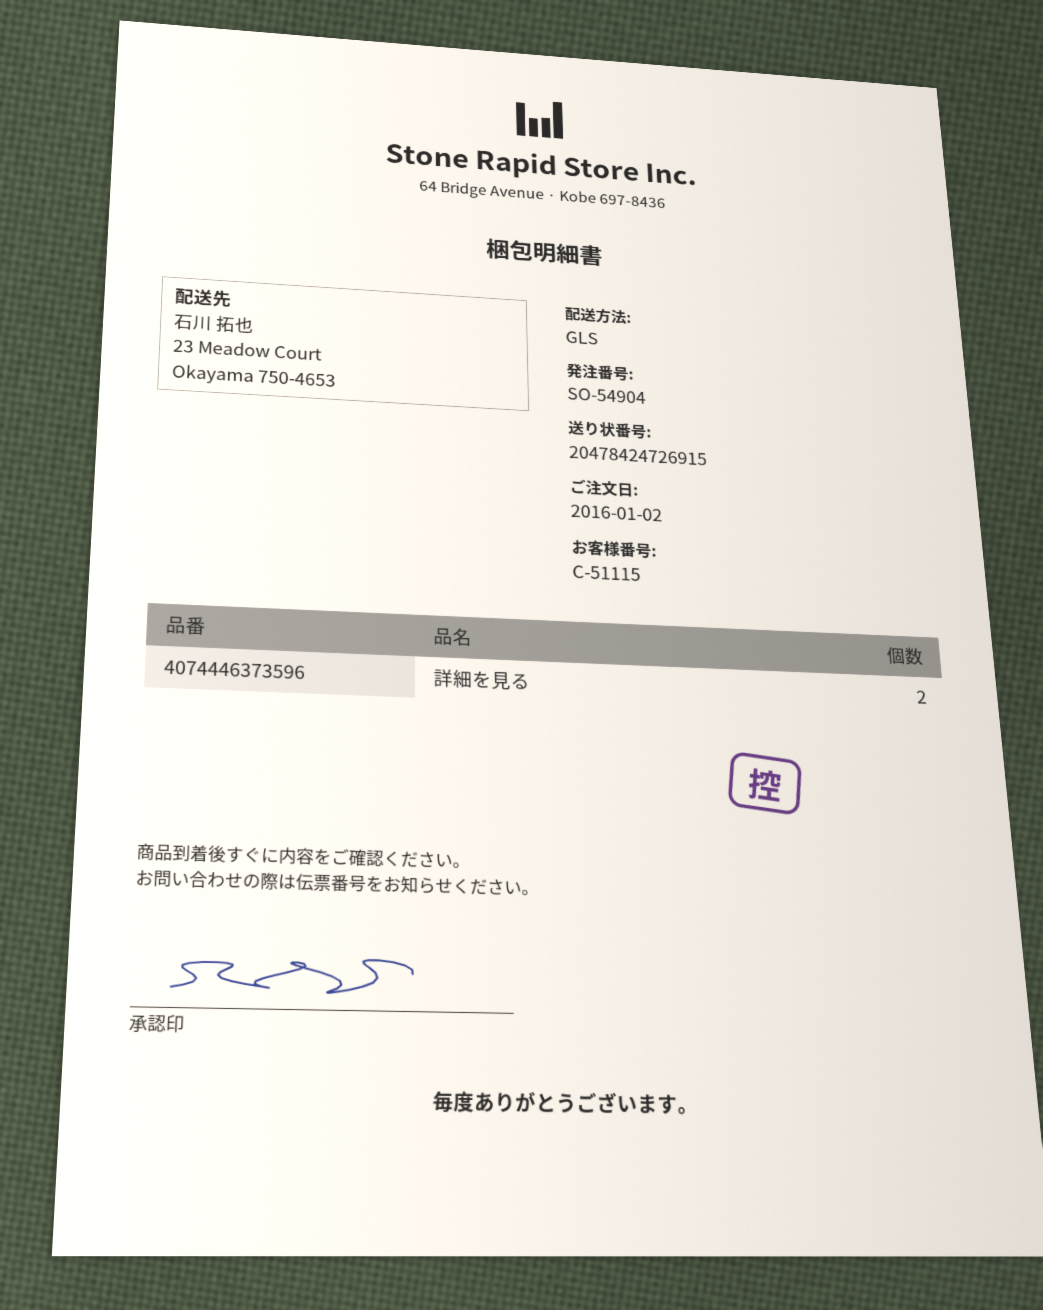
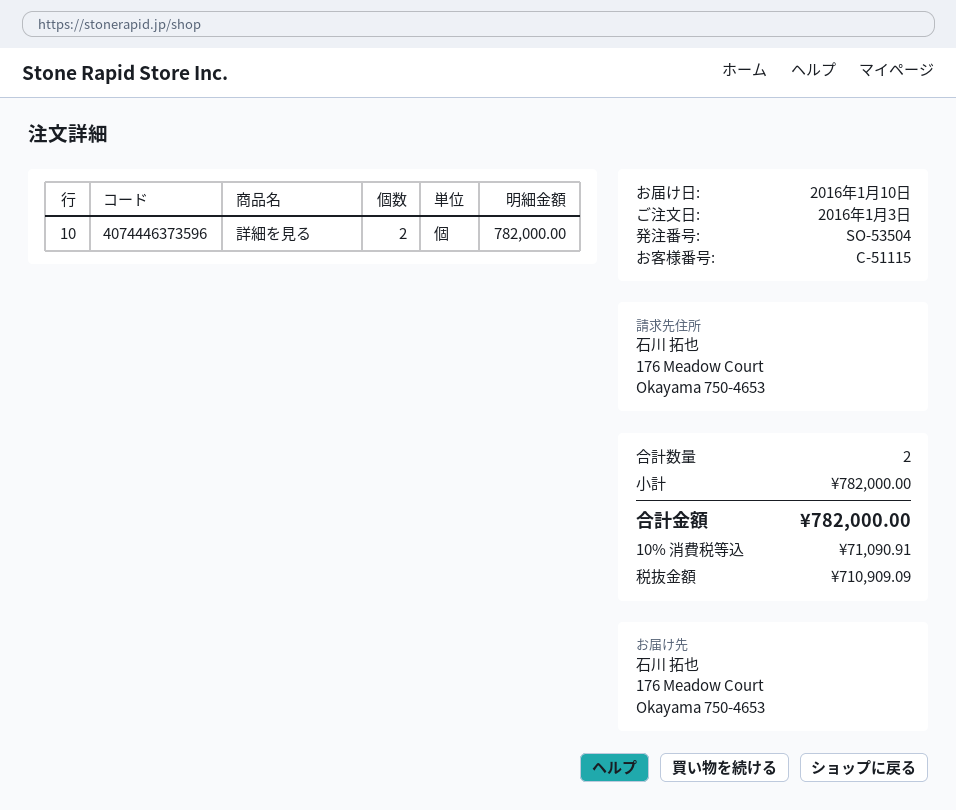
order number: SO-54904 -> SO-53504
order date: 2016-01-02 -> 2016-01-03
ship to: 23 Meadow Court, Okayama 750-4653 -> 176 Meadow Court, Okayama 750-4653

